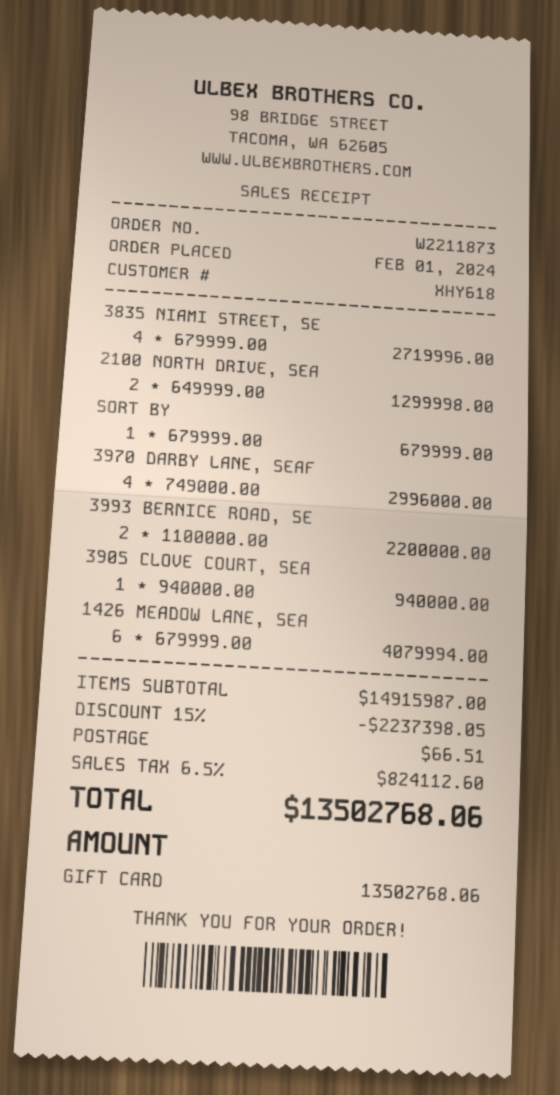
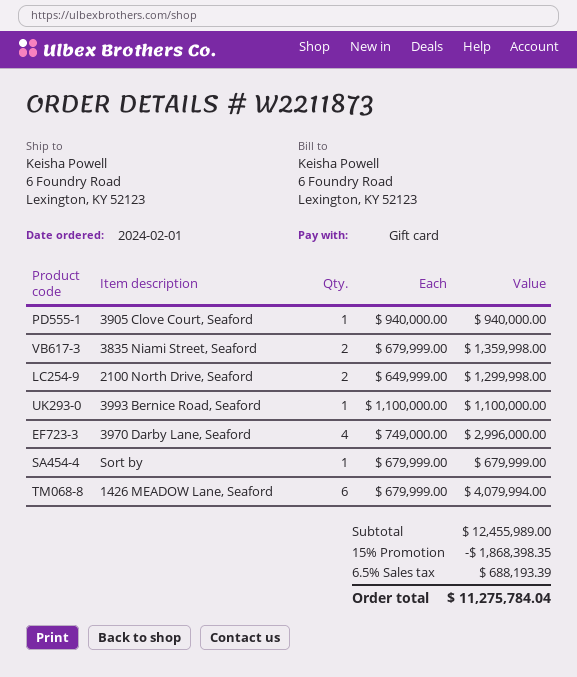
3835 NIAMI STREET, SE: 4 x 679999.00 = 2719996.00 -> 2 x 679999.00 = 1359998.00
3993 BERNICE ROAD, SE: 2 x 1100000.00 = 2200000.00 -> 1 x 1100000.00 = 1100000.00
subtotal: 14915987.00 -> 12455989.00
discount: 15% = 2237398.05 -> 15% = 1868398.35
shipping: 66.51 -> none
tax: 6.5% = 824112.60 -> 6.5% = 688193.39
total: 13502768.06 -> 11275784.04

